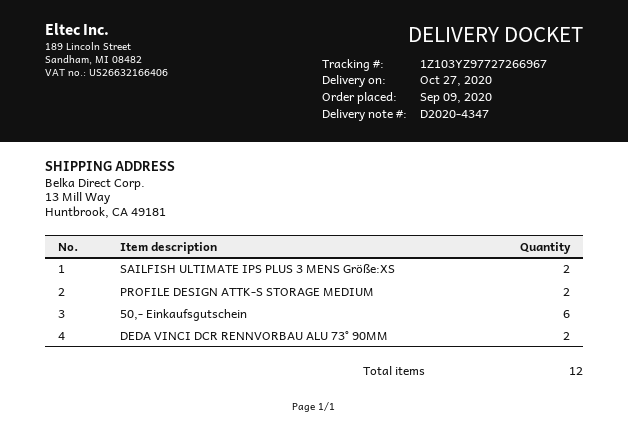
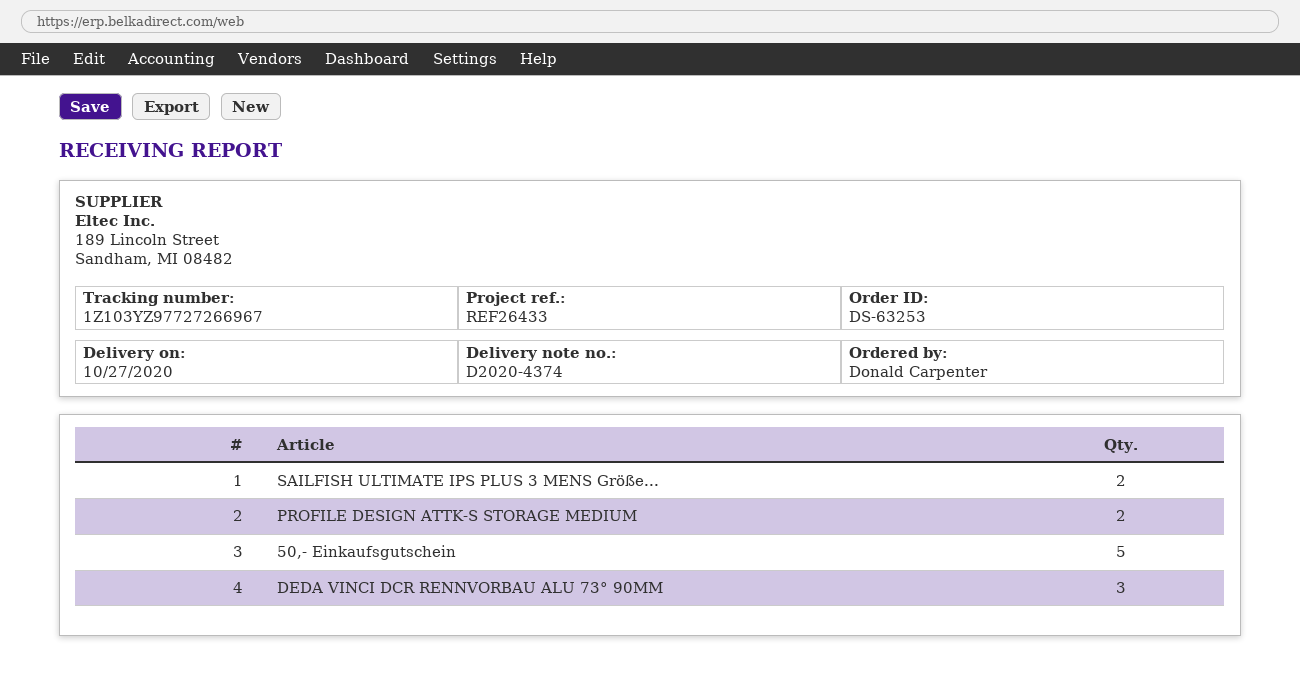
delivery note number: D2020-4347 -> D2020-4374
50,- Einkaufsgutschein: 6 -> 5
DEDA VINCI DCR RENNVORBAU ALU 73° 90MM: 2 -> 3

